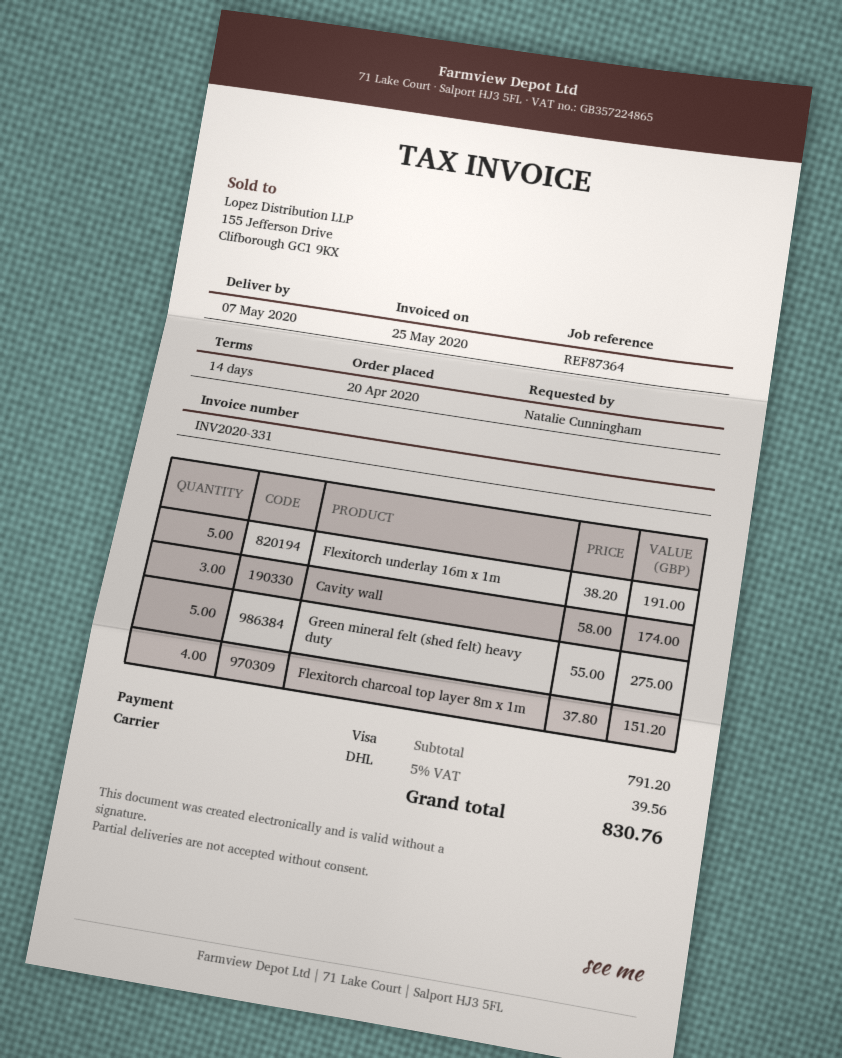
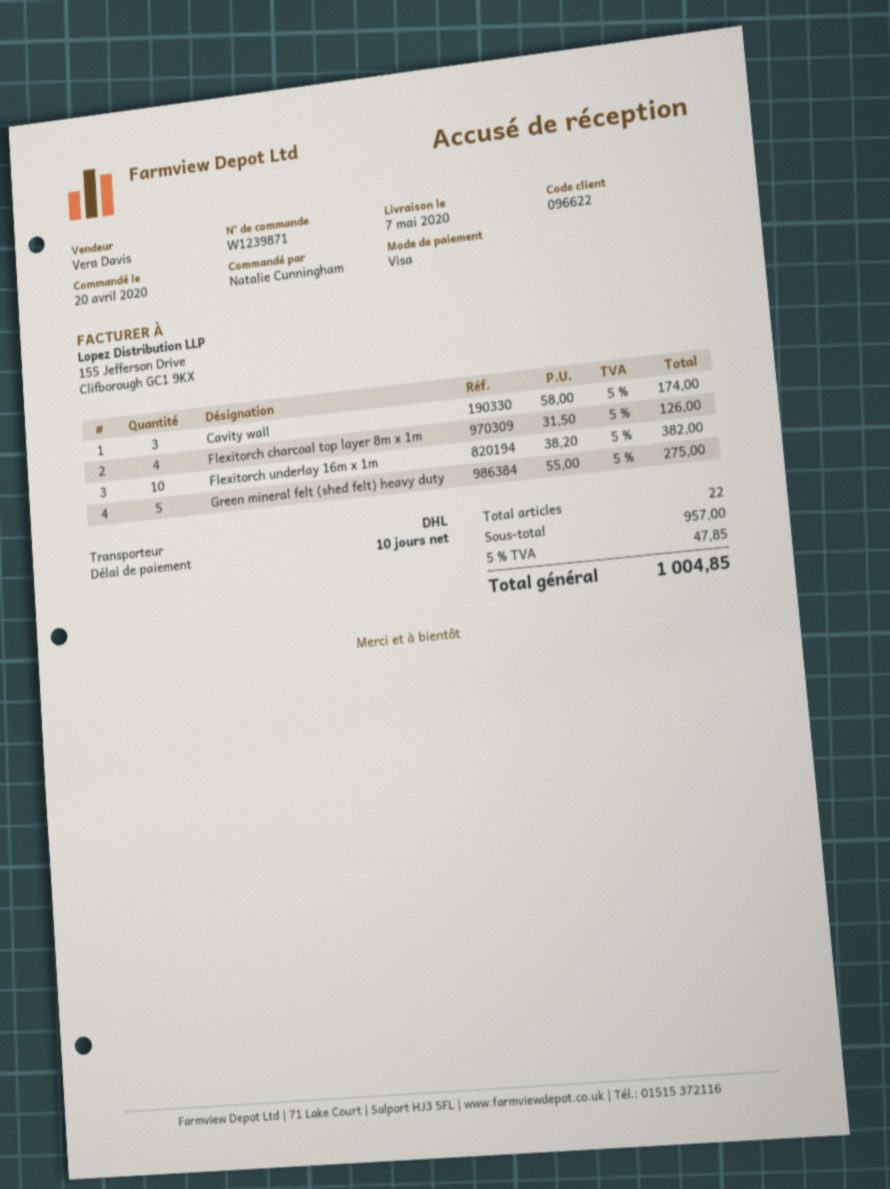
payment terms: 14 days -> 10 days
Flexitorch underlay 16m x 1m: 5 x 38.20 = 191.00 -> 10 x 38.20 = 382.00
Flexitorch charcoal top layer 8m x 1m: 4 x 37.80 = 151.20 -> 4 x 31.50 = 126.00
subtotal: 791.20 -> 957.00
tax: 5% = 39.56 -> 5% = 47.85
total: 830.76 -> 1004.85

